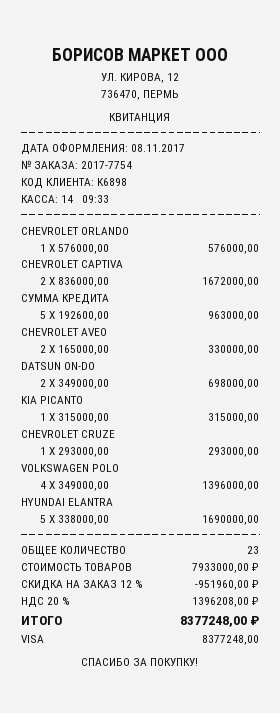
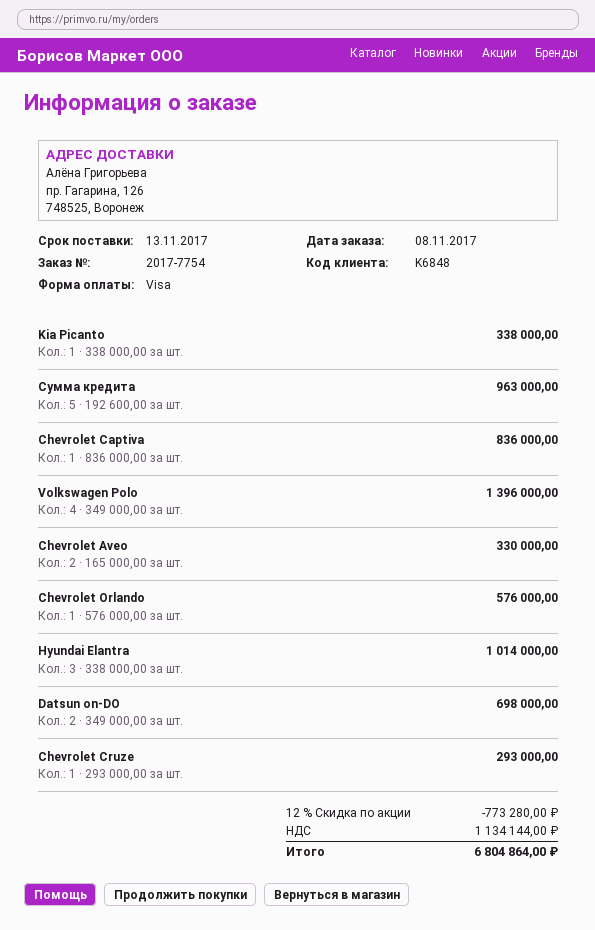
customer number: K6898 -> K6848
CHEVROLET CAPTIVA: 2 x 836000.00 = 1672000.00 -> 1 x 836000.00 = 836000.00
KIA PICANTO: 1 x 315000.00 = 315000.00 -> 1 x 338000.00 = 338000.00
HYUNDAI ELANTRA: 5 x 338000.00 = 1690000.00 -> 3 x 338000.00 = 1014000.00
discount: 12% = 951960.00 -> 12% = 773280.00
tax: 1396208.00 -> 1134144.00
total: 8377248.00 -> 6804864.00

